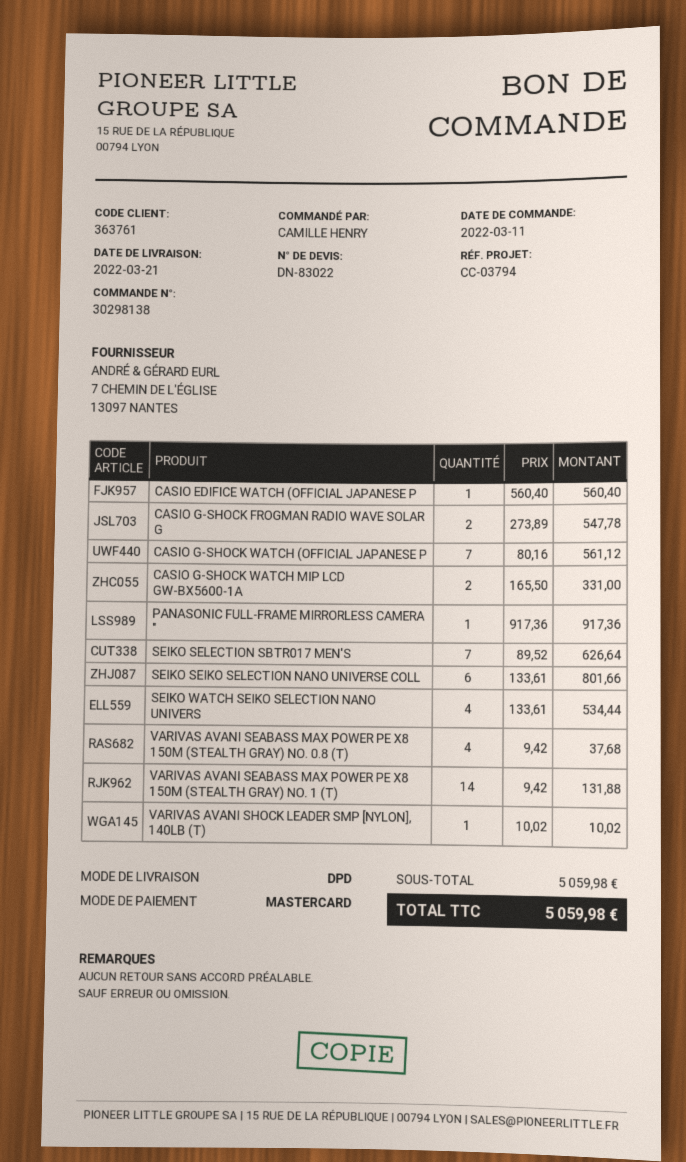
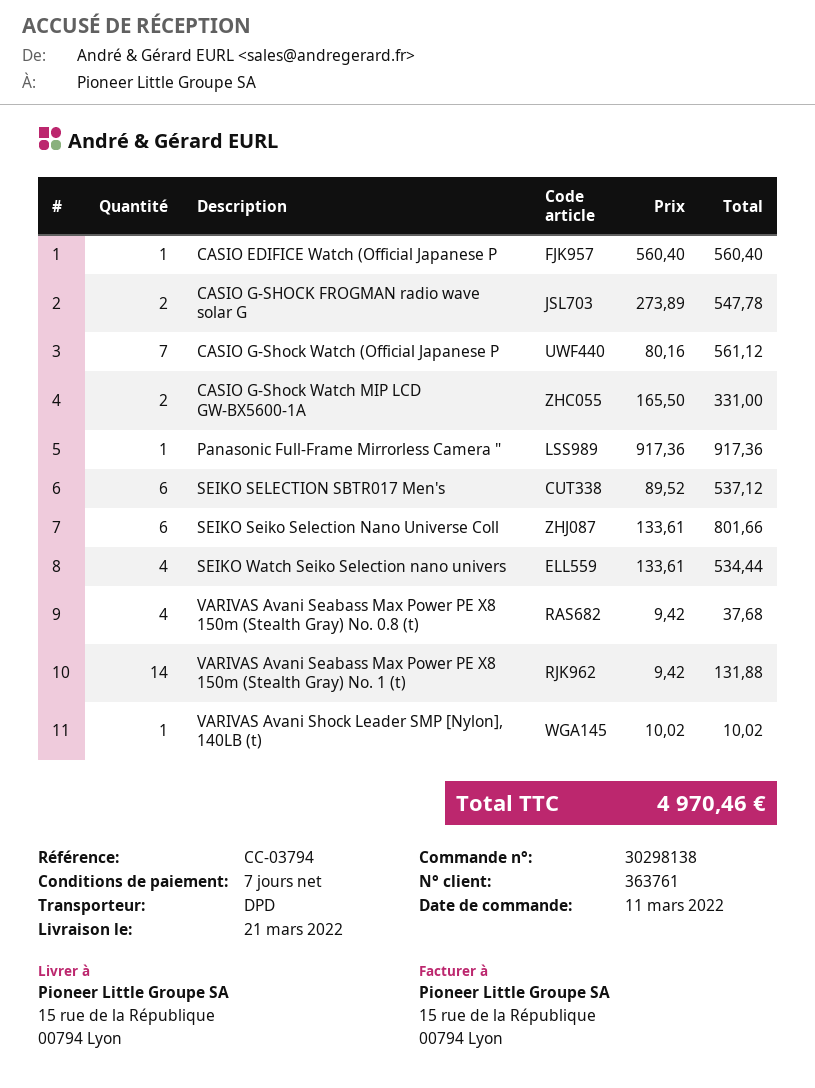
SEIKO SELECTION SBTR017 MEN'S: 7 x 89.52 = 626.64 -> 6 x 89.52 = 537.12
total: 5059.98 -> 4970.46

